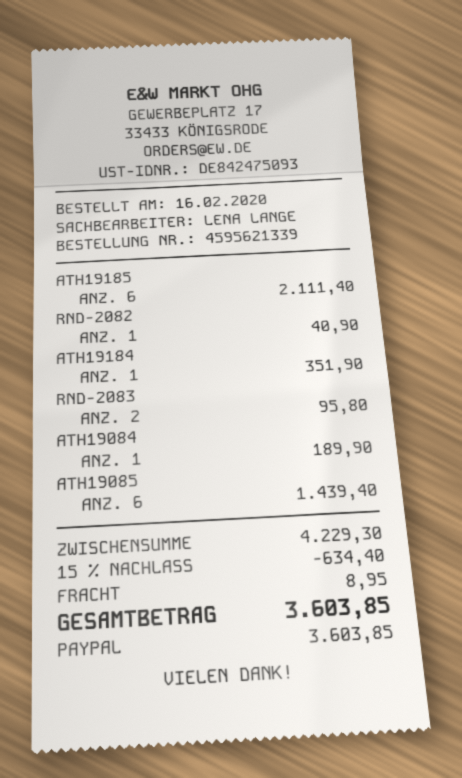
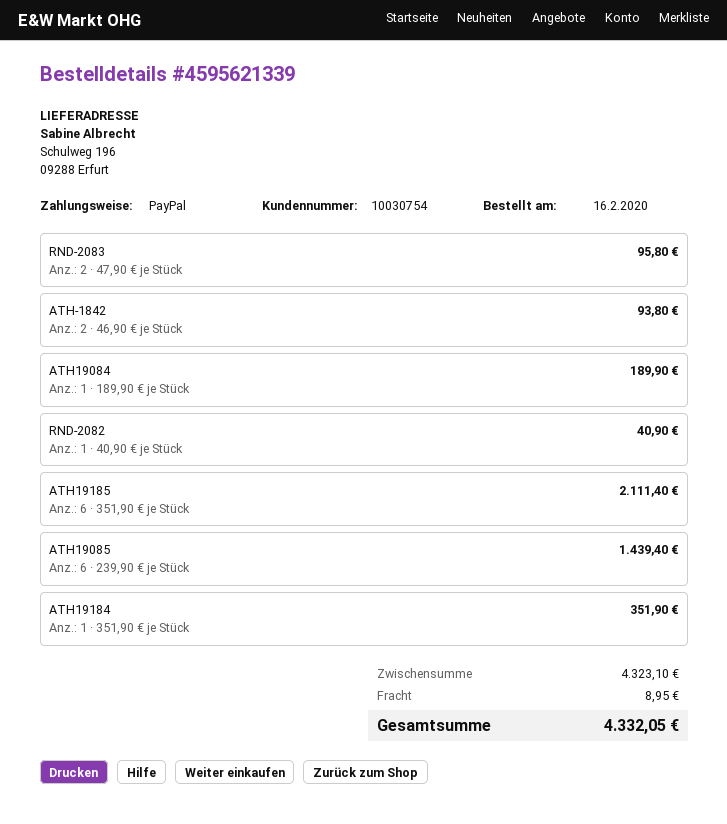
ATH-1842: none -> 2 for 93.80
subtotal: 4229.30 -> 4323.10
discount: 15% = 634.40 -> none
total: 3603.85 -> 4332.05

